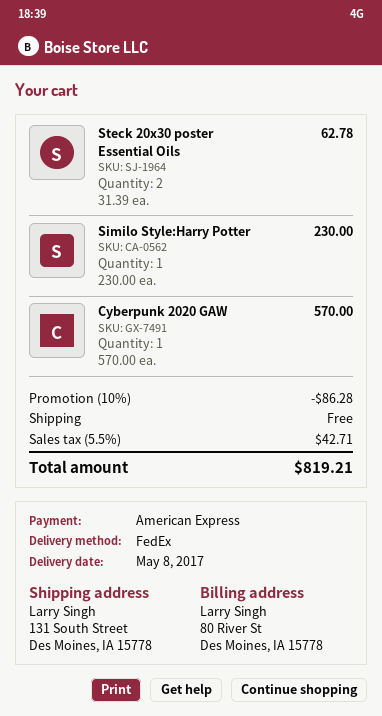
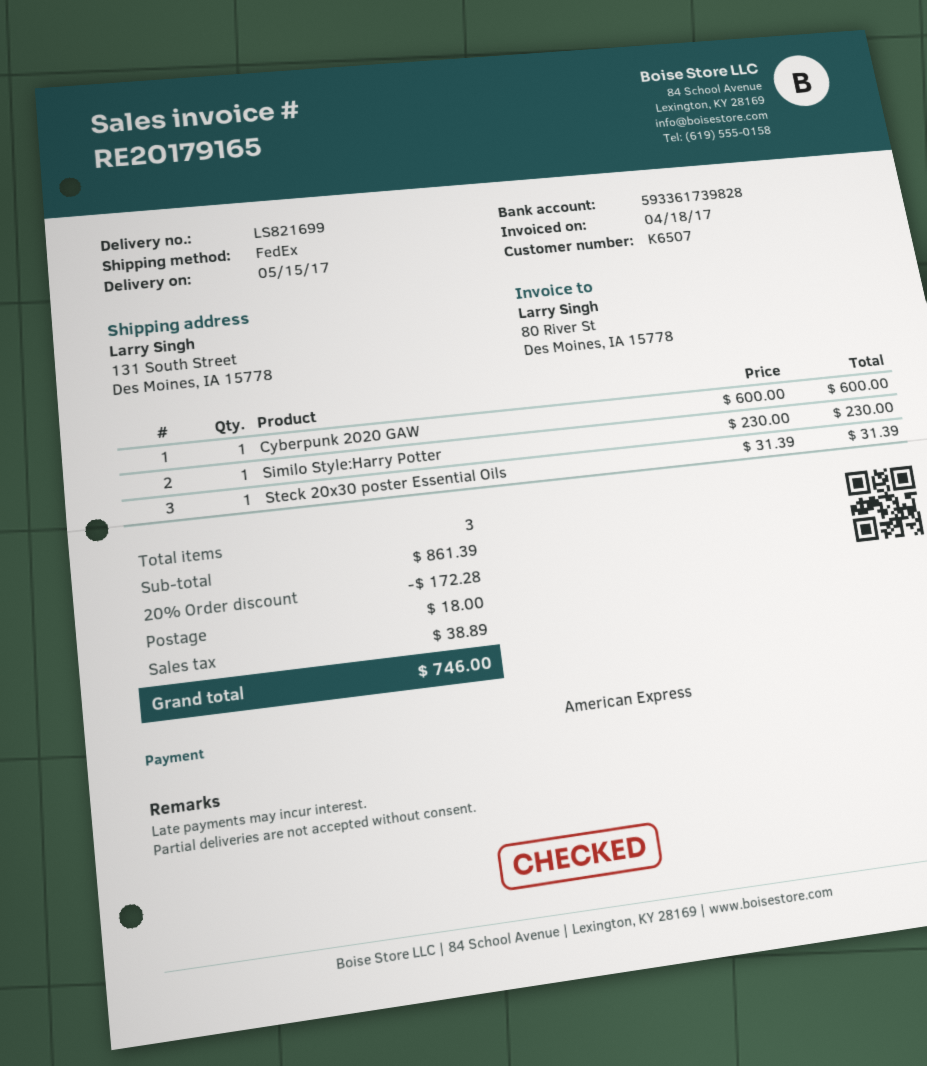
delivery date: 2017-05-08 -> 2017-05-15
Steck 20x30 poster Essential Oils: 2 x 31.39 = 62.78 -> 1 x 31.39 = 31.39
Cyberpunk 2020 GAW: 1 x 570.00 = 570.00 -> 1 x 600.00 = 600.00
discount: 10% = 86.28 -> 20% = 172.28
shipping: 0.00 -> 18.00
tax: 42.71 -> 38.89
total: 819.21 -> 746.00

